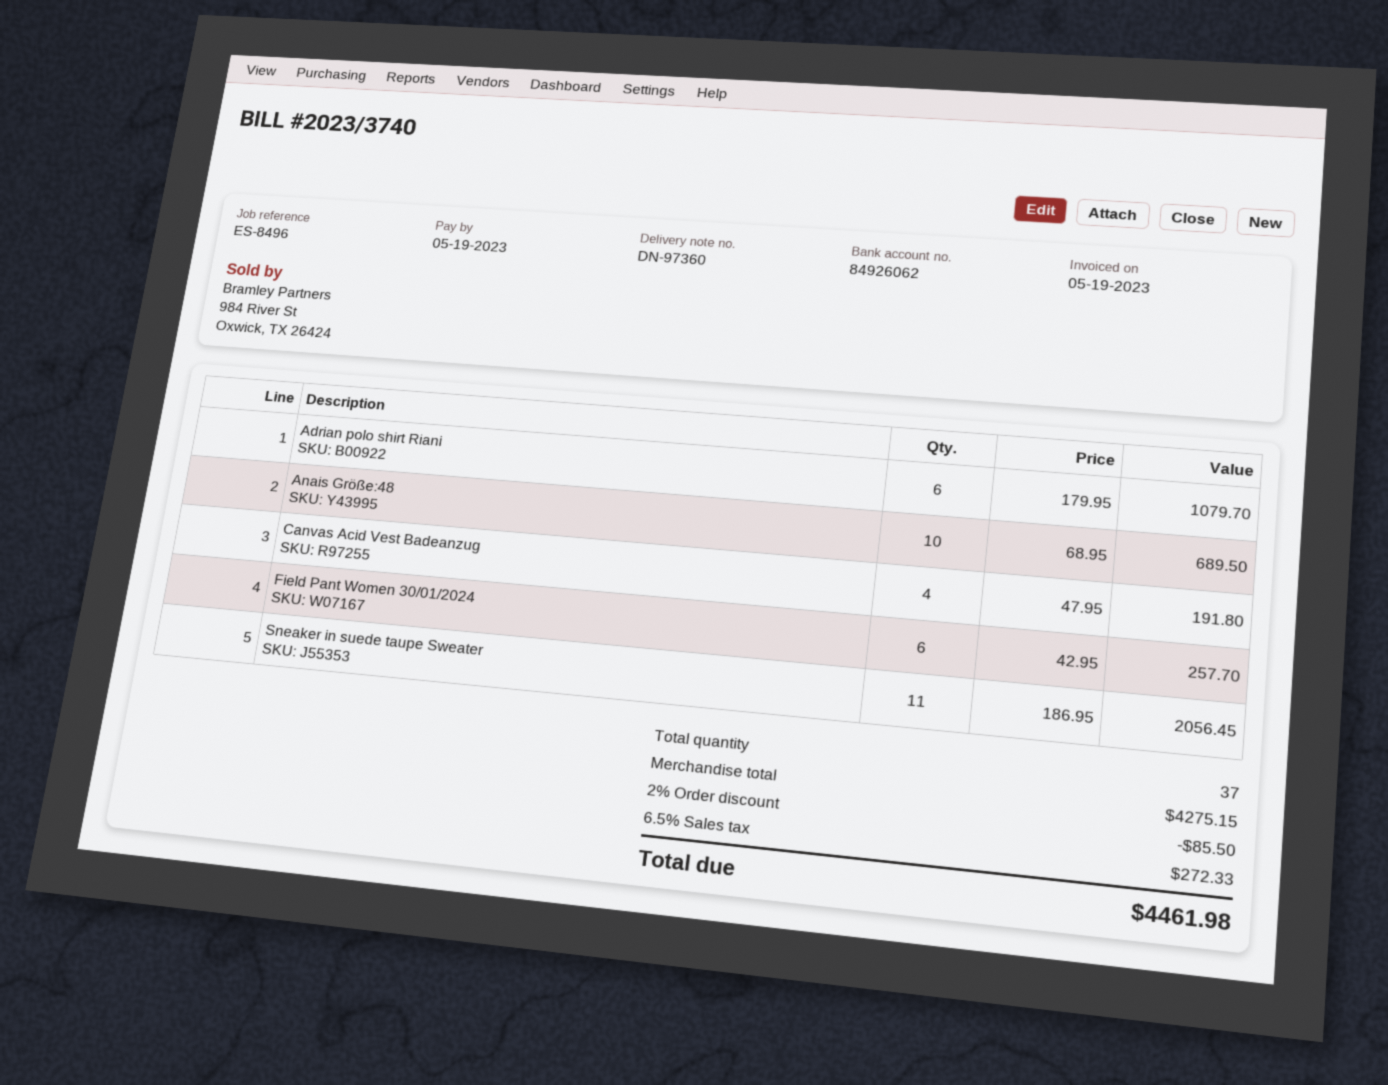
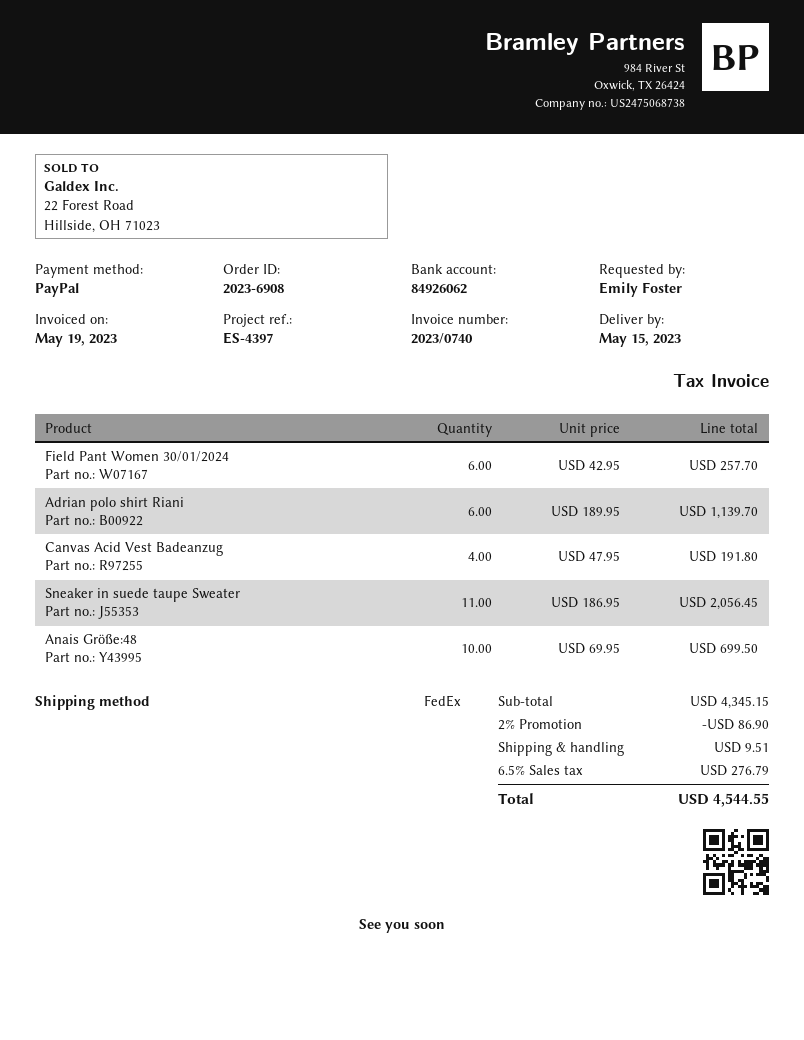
invoice number: 2023/3740 -> 2023/0740
reference: ES-8496 -> ES-4397
Adrian polo shirt Riani: 6 x 179.95 = 1079.70 -> 6 x 189.95 = 1139.70
Anais Größe:48: 10 x 68.95 = 689.50 -> 10 x 69.95 = 699.50
subtotal: 4275.15 -> 4345.15
discount: 2% = 85.50 -> 2% = 86.90
shipping: none -> 9.51
tax: 6.5% = 272.33 -> 6.5% = 276.79
total: 4461.98 -> 4544.55

